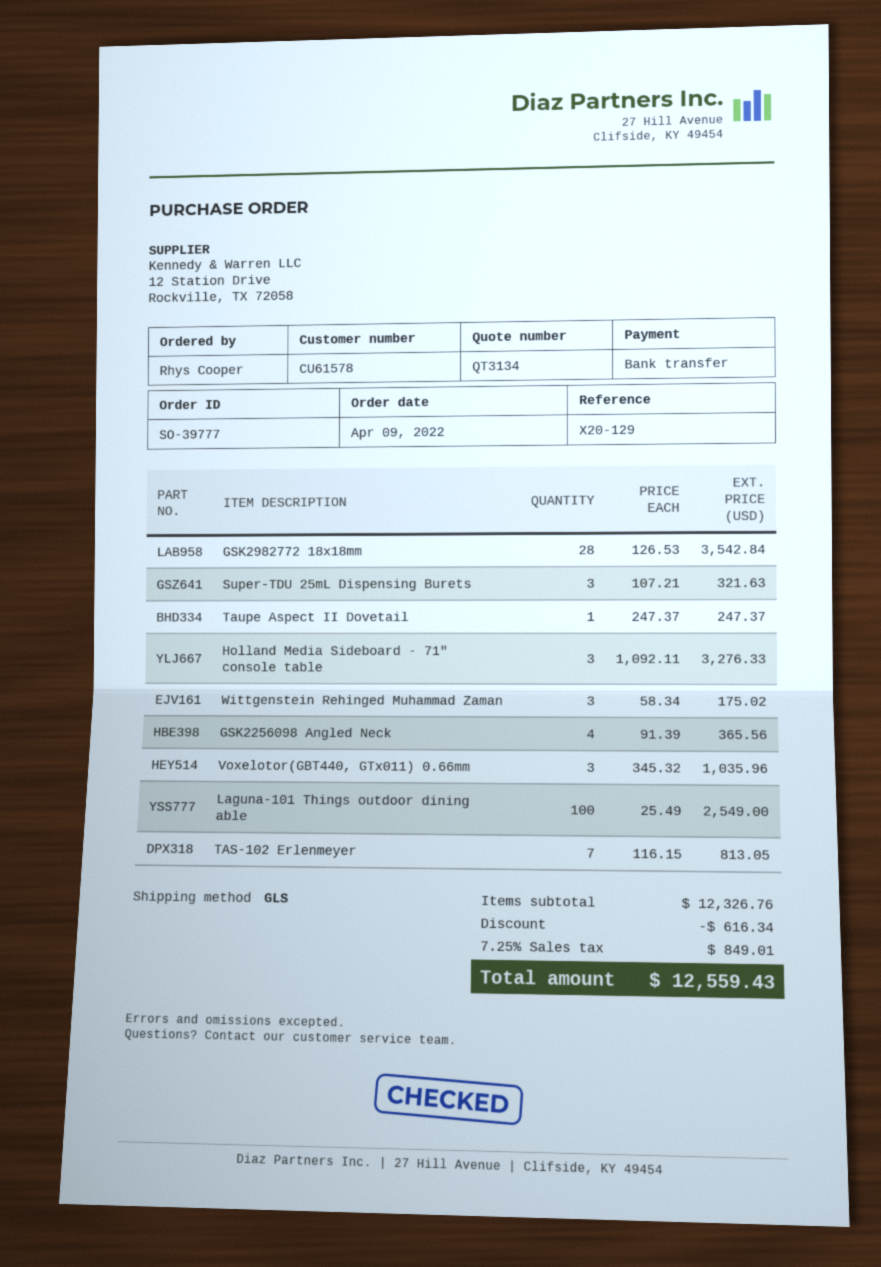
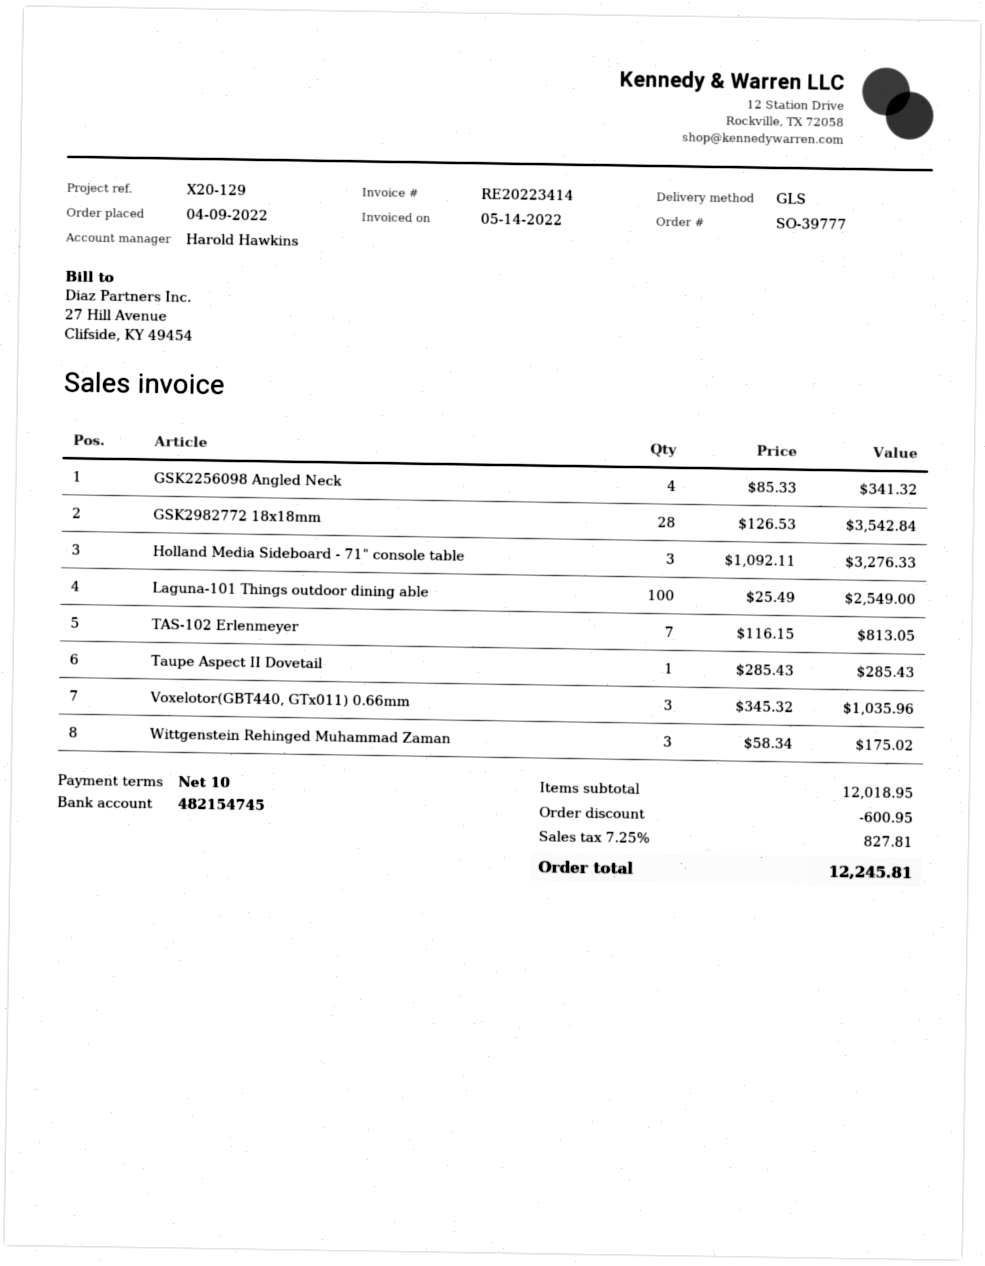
Super-TDU 25mL Dispensing Burets: 3 x 107.21 = 321.63 -> none
Taupe Aspect II Dovetail: 1 x 247.37 = 247.37 -> 1 x 285.43 = 285.43
GSK2256098 Angled Neck: 4 x 91.39 = 365.56 -> 4 x 85.33 = 341.32
subtotal: 12326.76 -> 12018.95
discount: 616.34 -> 600.95
tax: 7.25% = 849.01 -> 7.25% = 827.81
total: 12559.43 -> 12245.81

